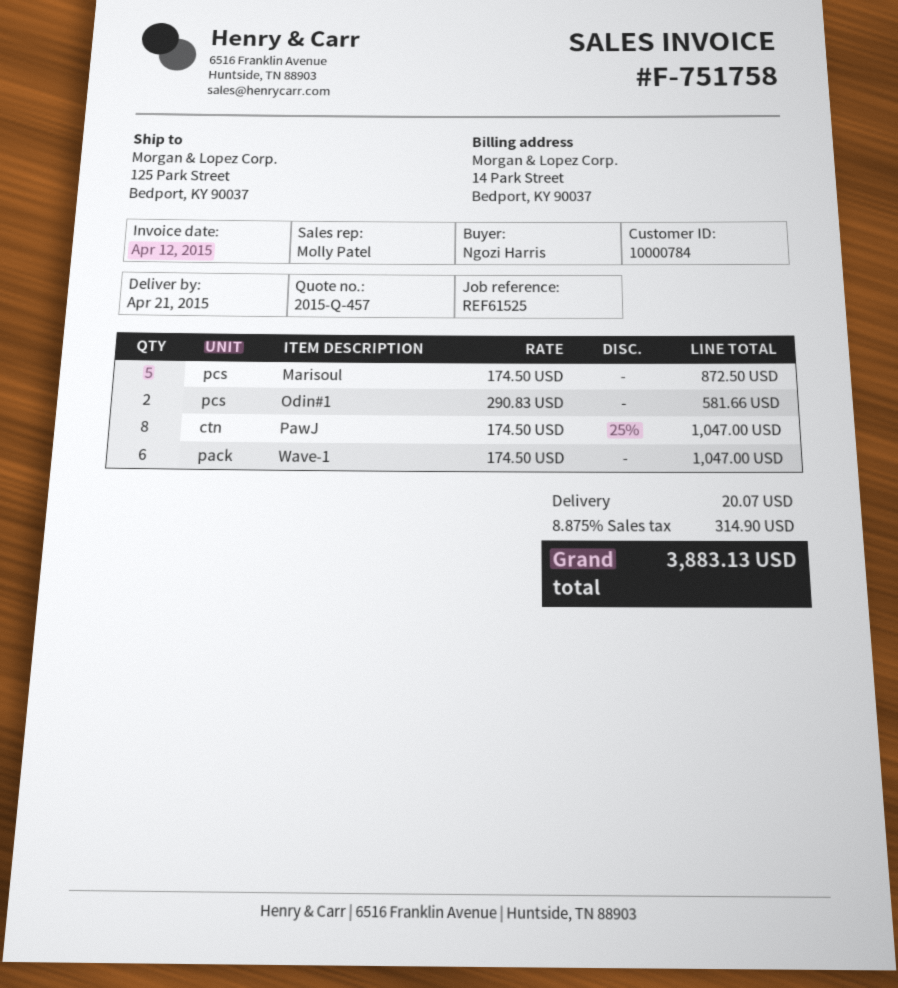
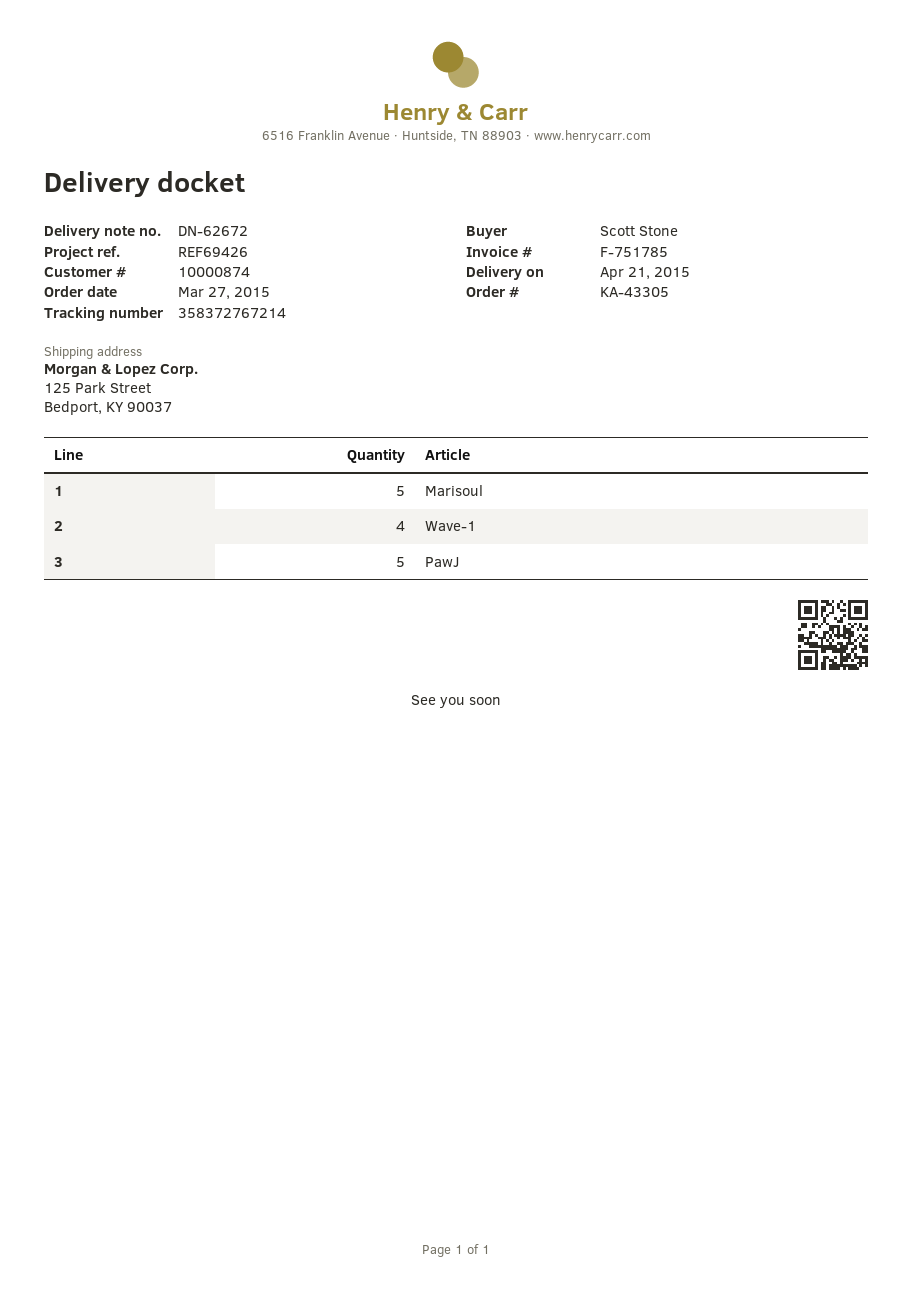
invoice number: F-751758 -> F-751785
customer number: 10000784 -> 10000874
reference: REF61525 -> REF69426
ordered by: Ngozi Harris -> Scott Stone
Odin#1: 2 -> none
PawJ: 8 -> 5
Wave-1: 6 -> 4

